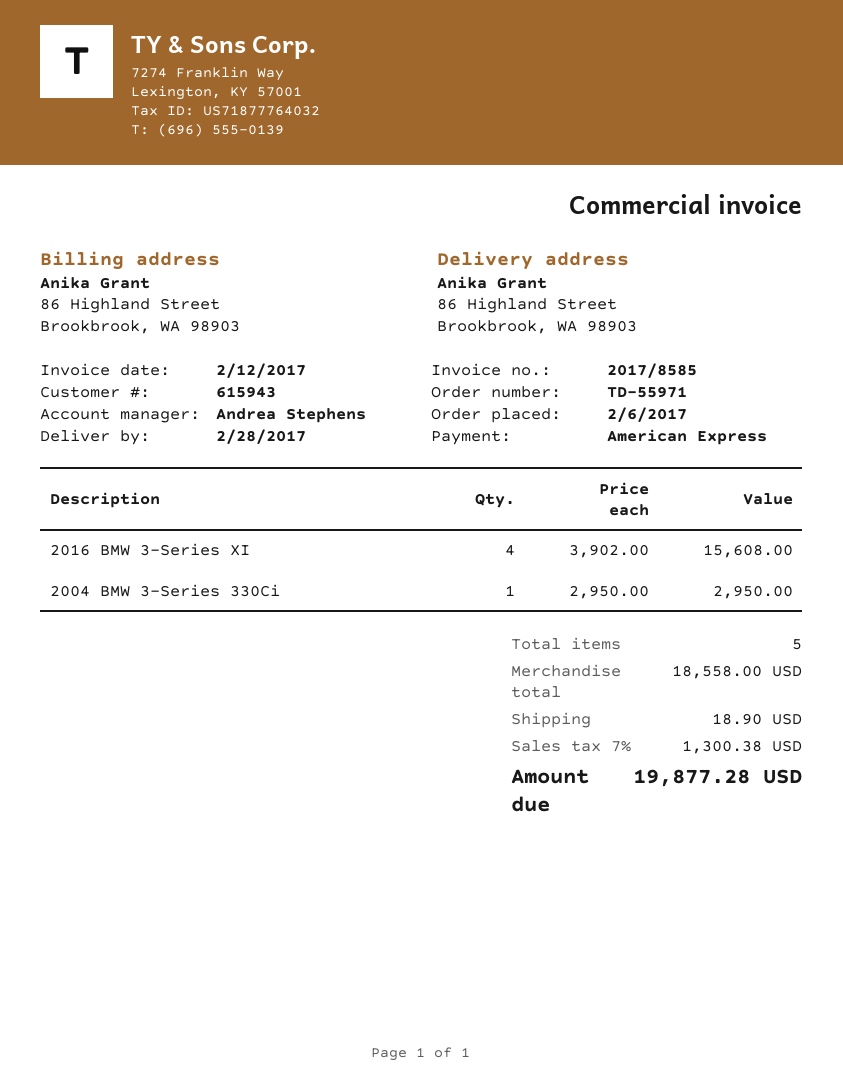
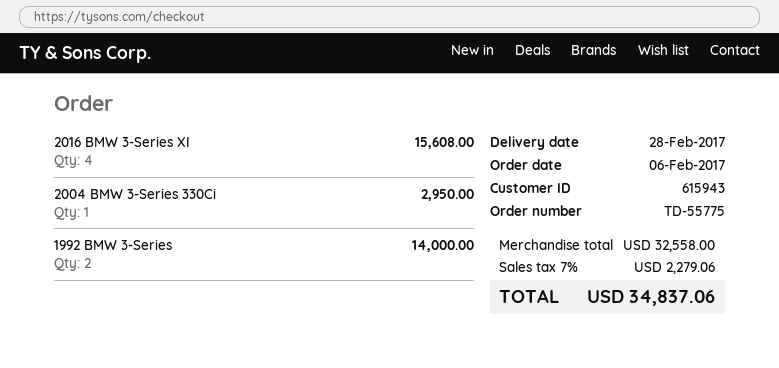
order number: TD-55971 -> TD-55775
1992 BMW 3-Series: none -> 2 for 14000.00
subtotal: 18558.00 -> 32558.00
shipping: 18.90 -> none
tax: 7% = 1300.38 -> 7% = 2279.06
total: 19877.28 -> 34837.06

